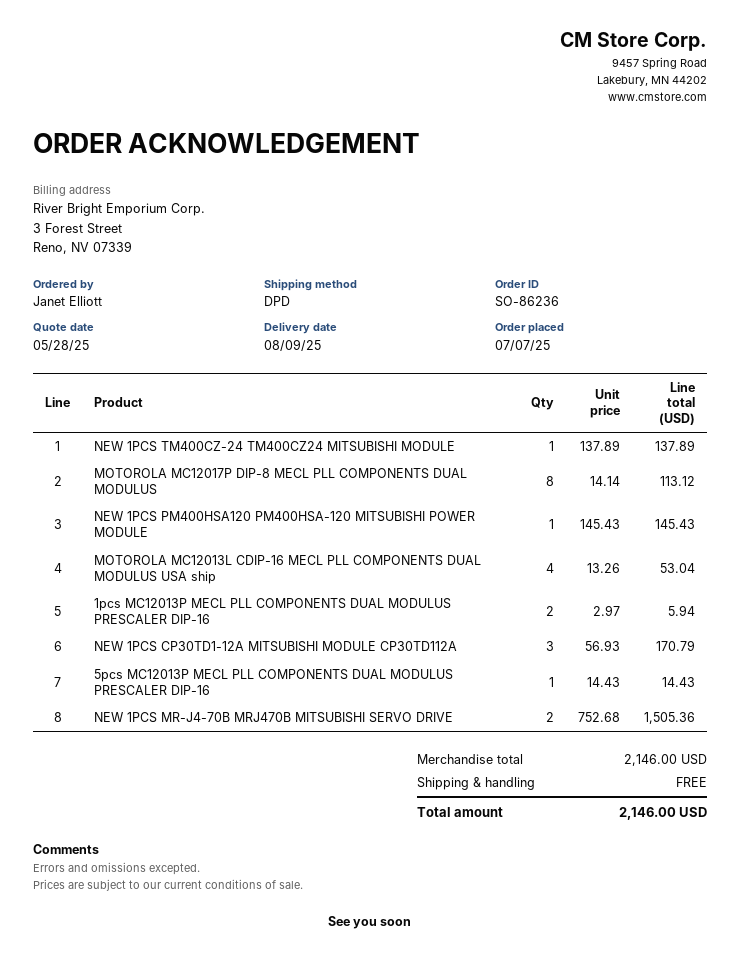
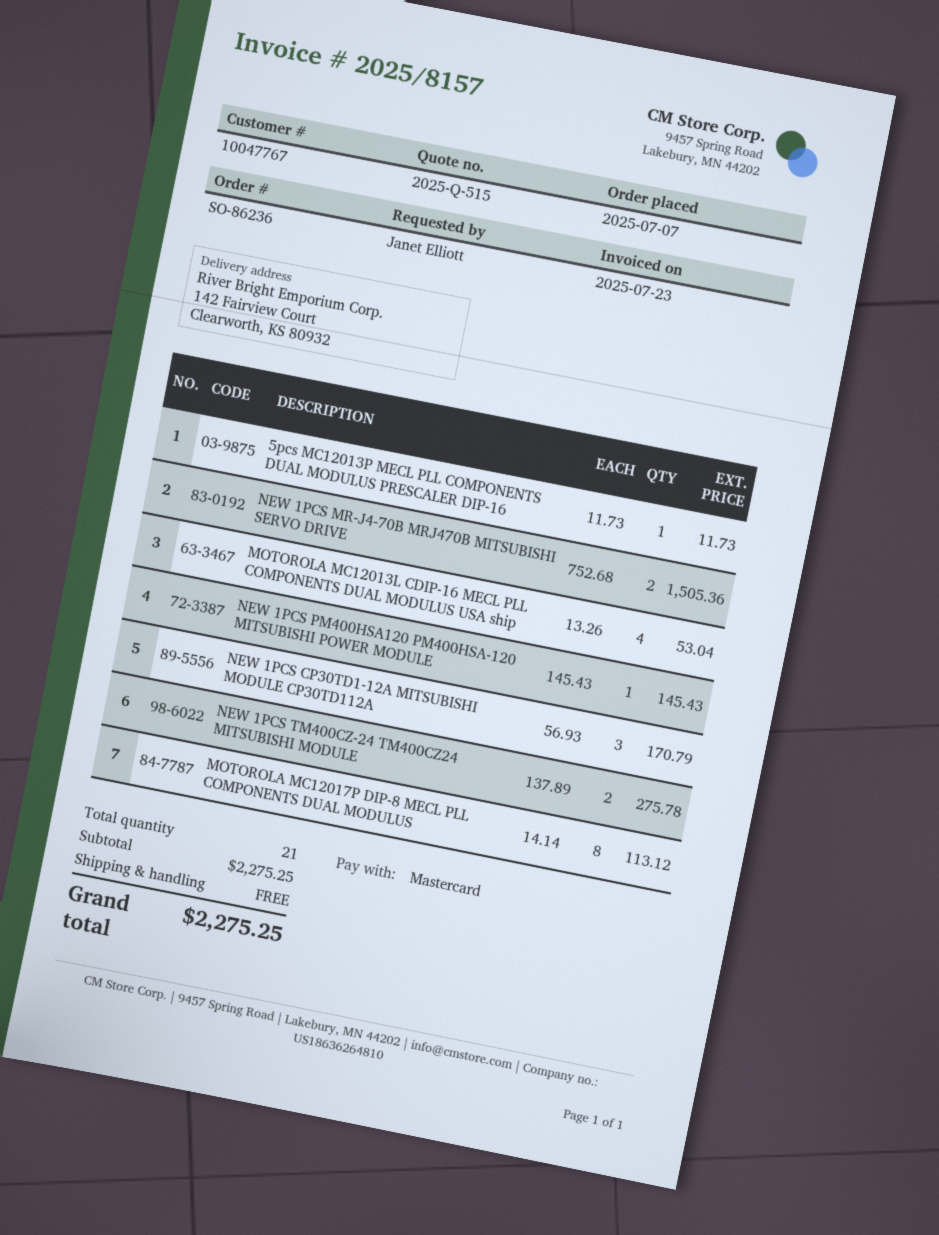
NEW 1PCS TM400CZ-24 TM400CZ24 MITSUBISHI MODULE: 1 x 137.89 = 137.89 -> 2 x 137.89 = 275.78
1pcs MC12013P MECL PLL COMPONENTS DUAL MODULUS PRESCALER DIP-16: 2 x 2.97 = 5.94 -> none
5pcs MC12013P MECL PLL COMPONENTS DUAL MODULUS PRESCALER DIP-16: 1 x 14.43 = 14.43 -> 1 x 11.73 = 11.73
subtotal: 2146.00 -> 2275.25
total: 2146.00 -> 2275.25

